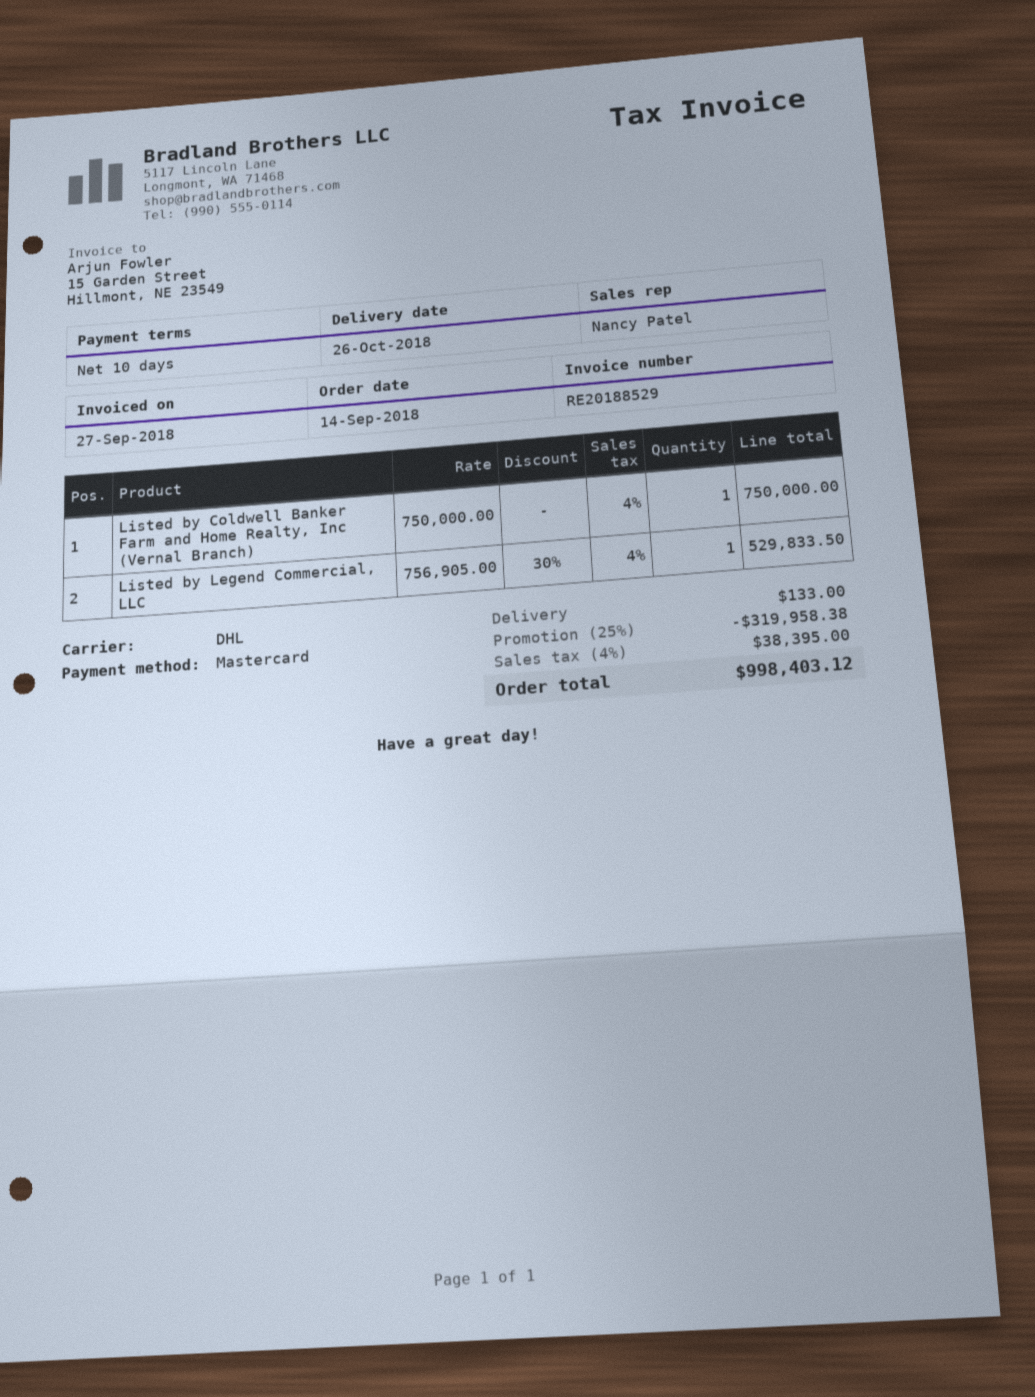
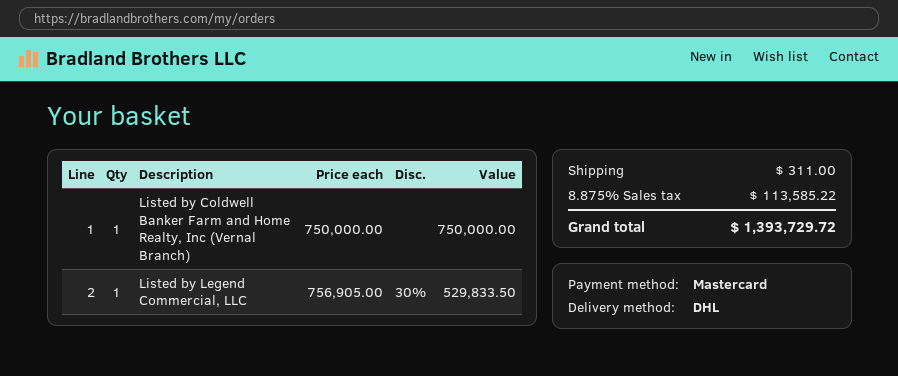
discount: 25% = 319958.38 -> none
shipping: 133.00 -> 311.00
tax: 4% = 38395.00 -> 8.875% = 113585.22
total: 998403.12 -> 1393729.72

